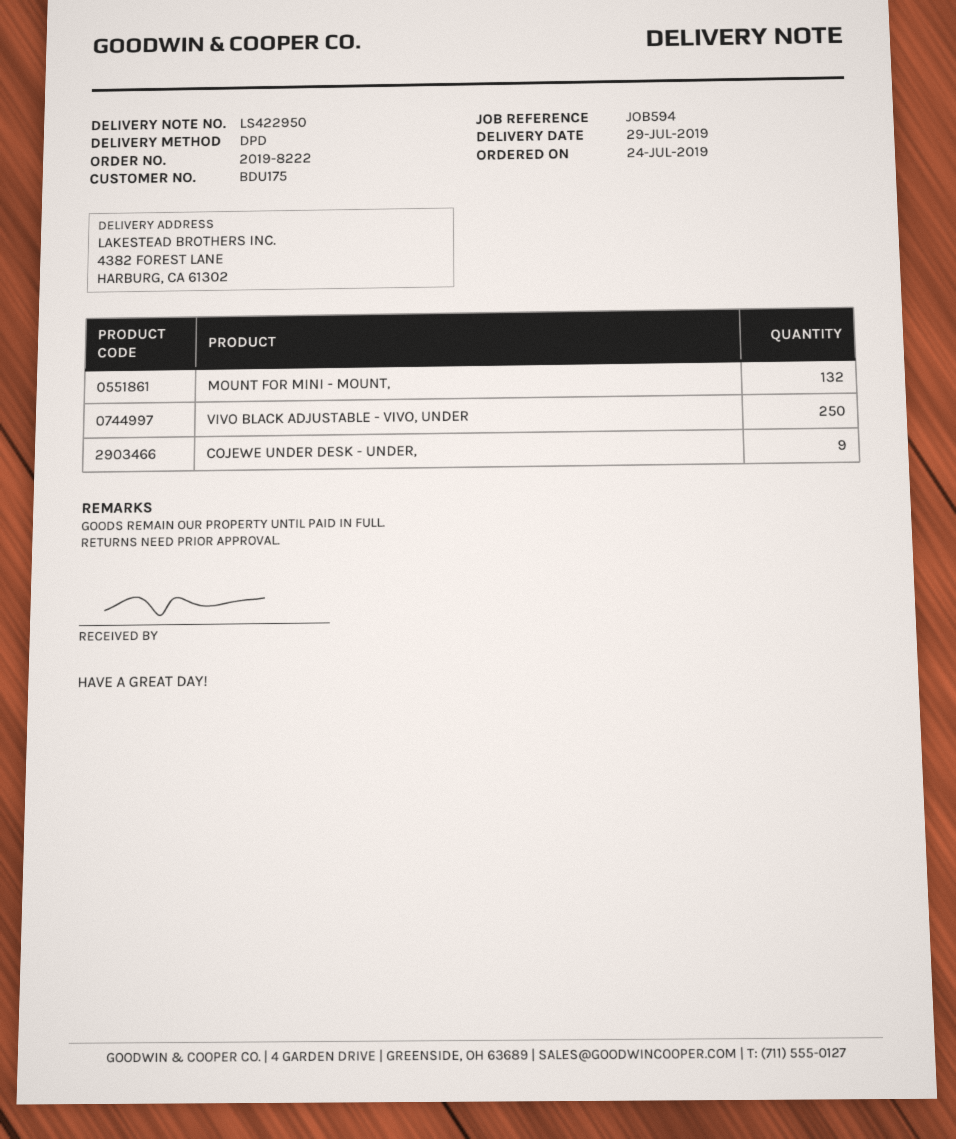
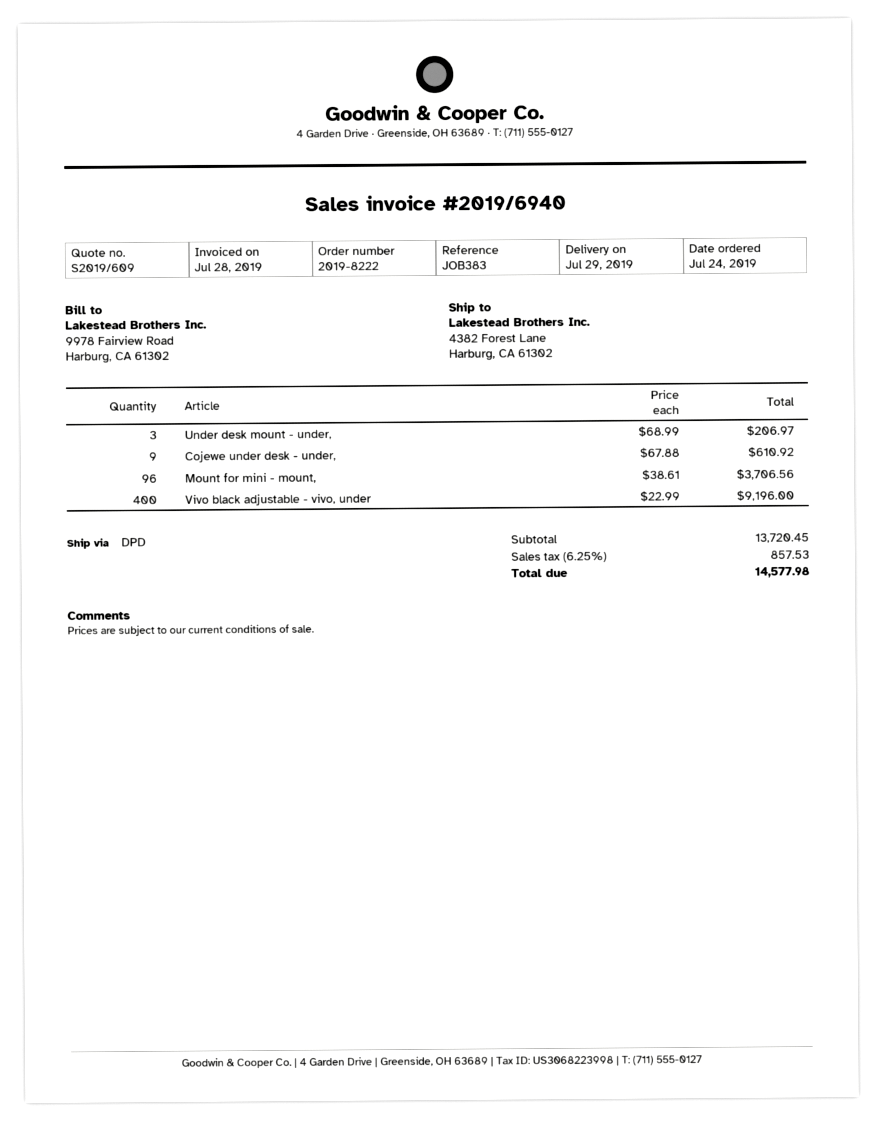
reference: JOB594 -> JOB383
MOUNT FOR MINI - MOUNT,: 132 -> 96
VIVO BLACK ADJUSTABLE - VIVO, UNDER: 250 -> 400
Under desk mount - under,: none -> 3

